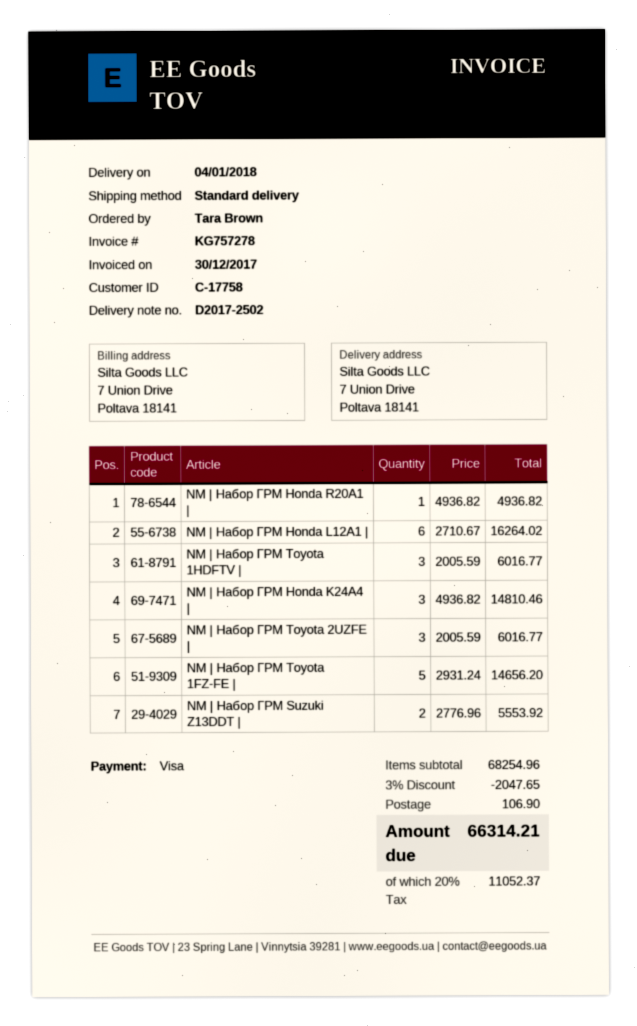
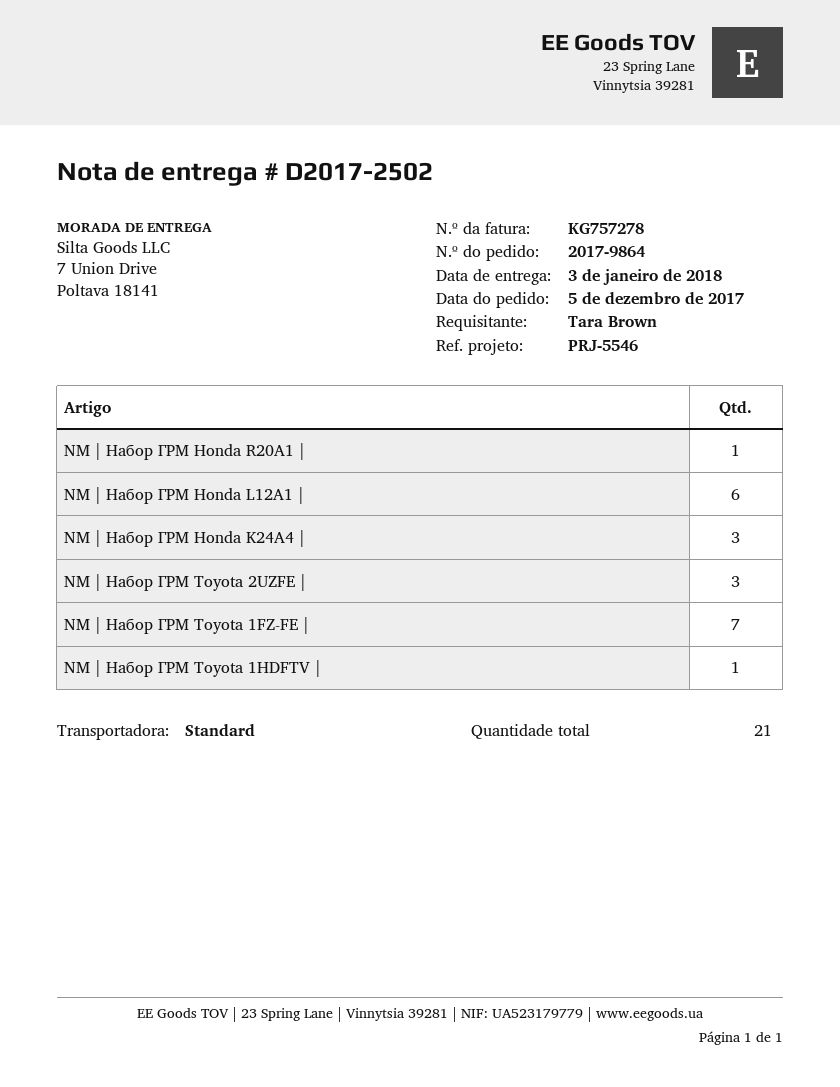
delivery date: 2018-01-04 -> 2018-01-03
NM | Набор ГРМ Toyota 1HDFTV |: 3 -> 1
NM | Набор ГРМ Toyota 1FZ-FE |: 5 -> 7
NM | Набор ГРМ Suzuki Z13DDT |: 2 -> none

